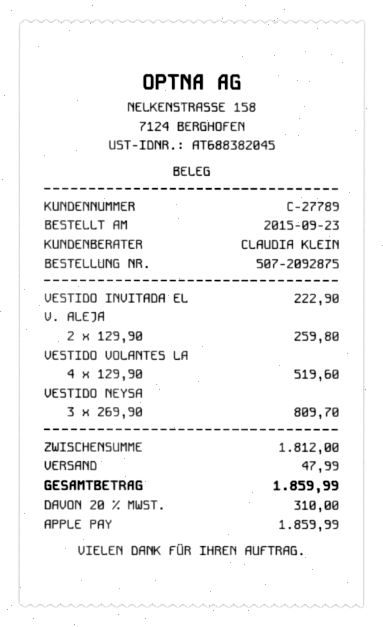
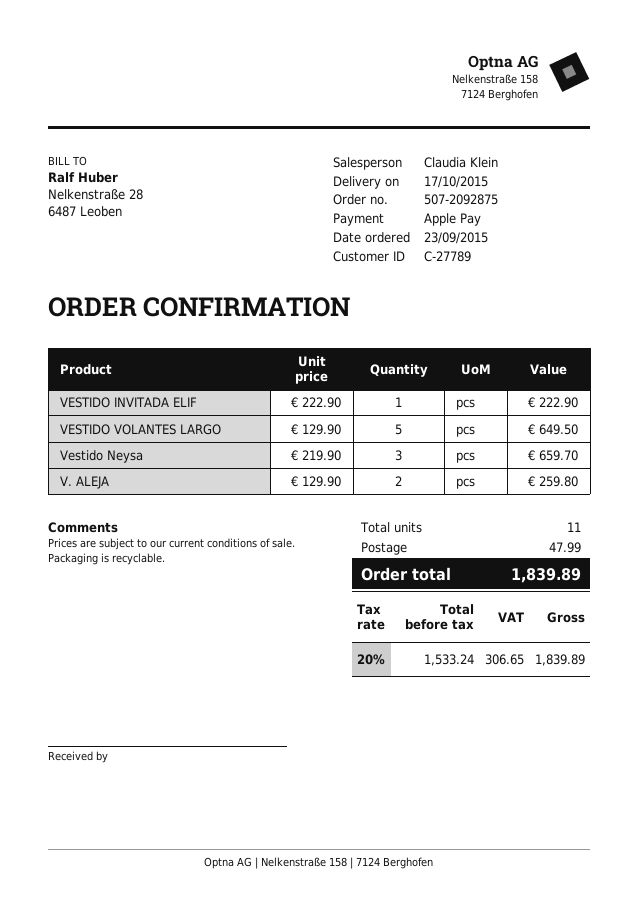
VESTIDO VOLANTES LA: 4 x 129.90 = 519.60 -> 5 x 129.90 = 649.50
VESTIDO NEYSA: 3 x 269.90 = 809.70 -> 3 x 219.90 = 659.70
tax: 20% = 310.00 -> 20% = 306.65
total: 1859.99 -> 1839.89

